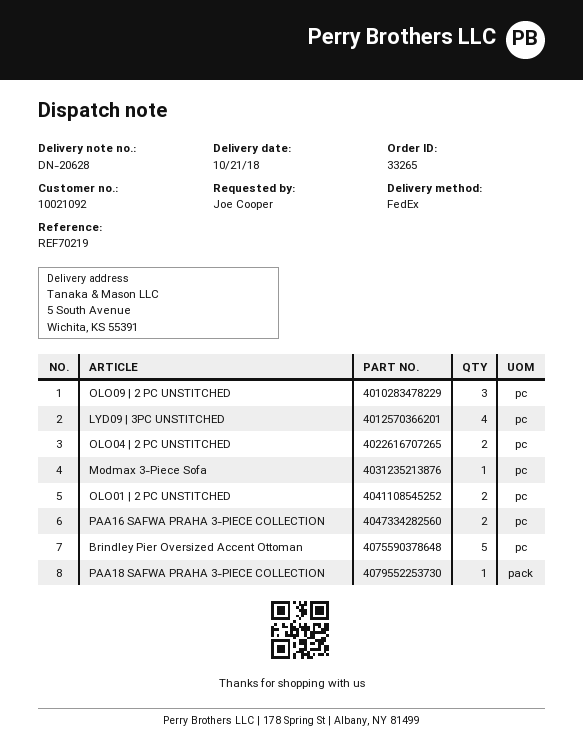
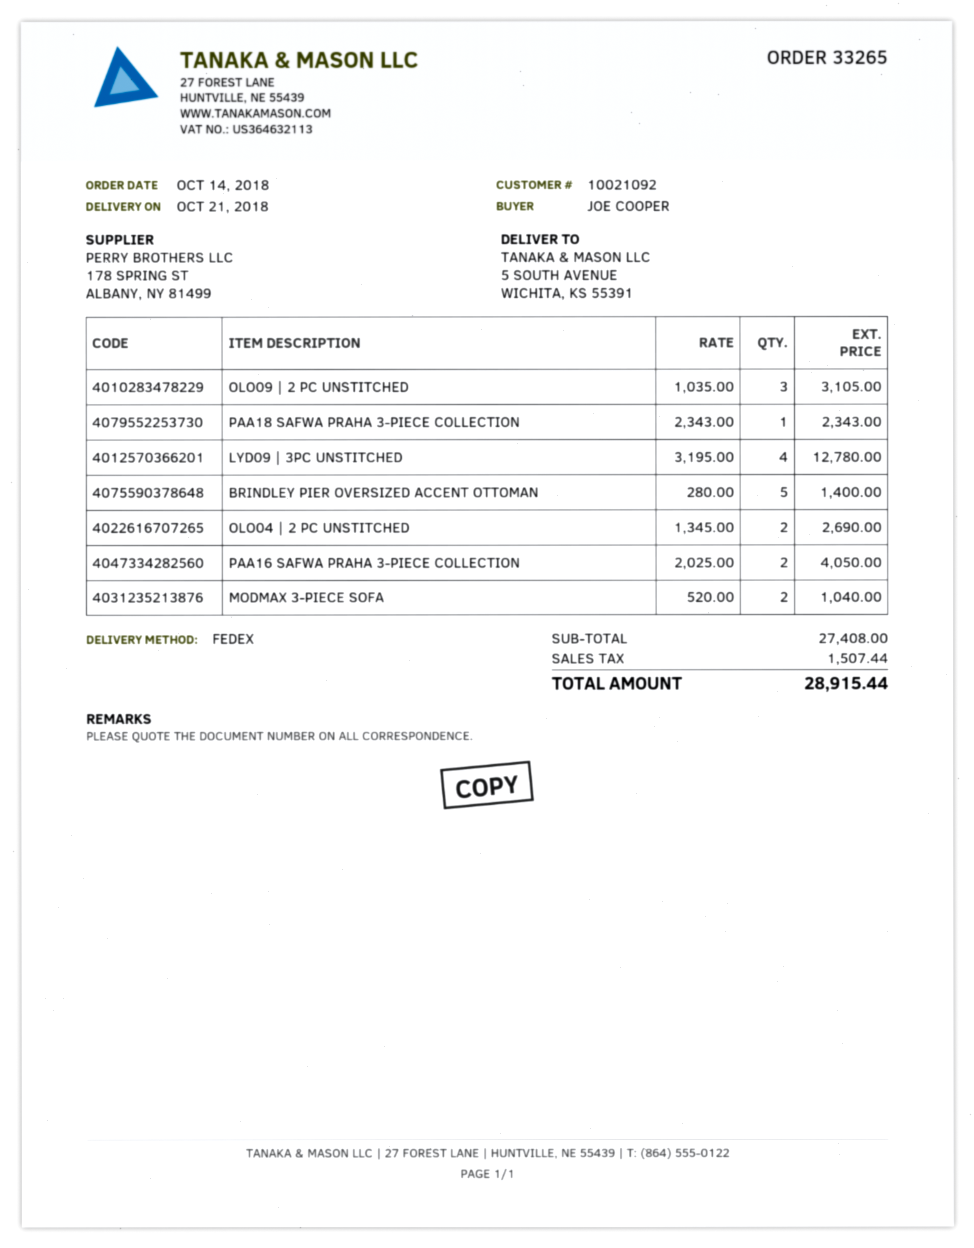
Modmax 3-Piece Sofa: 1 -> 2
OLO01 | 2 PC UNSTITCHED: 2 -> none

